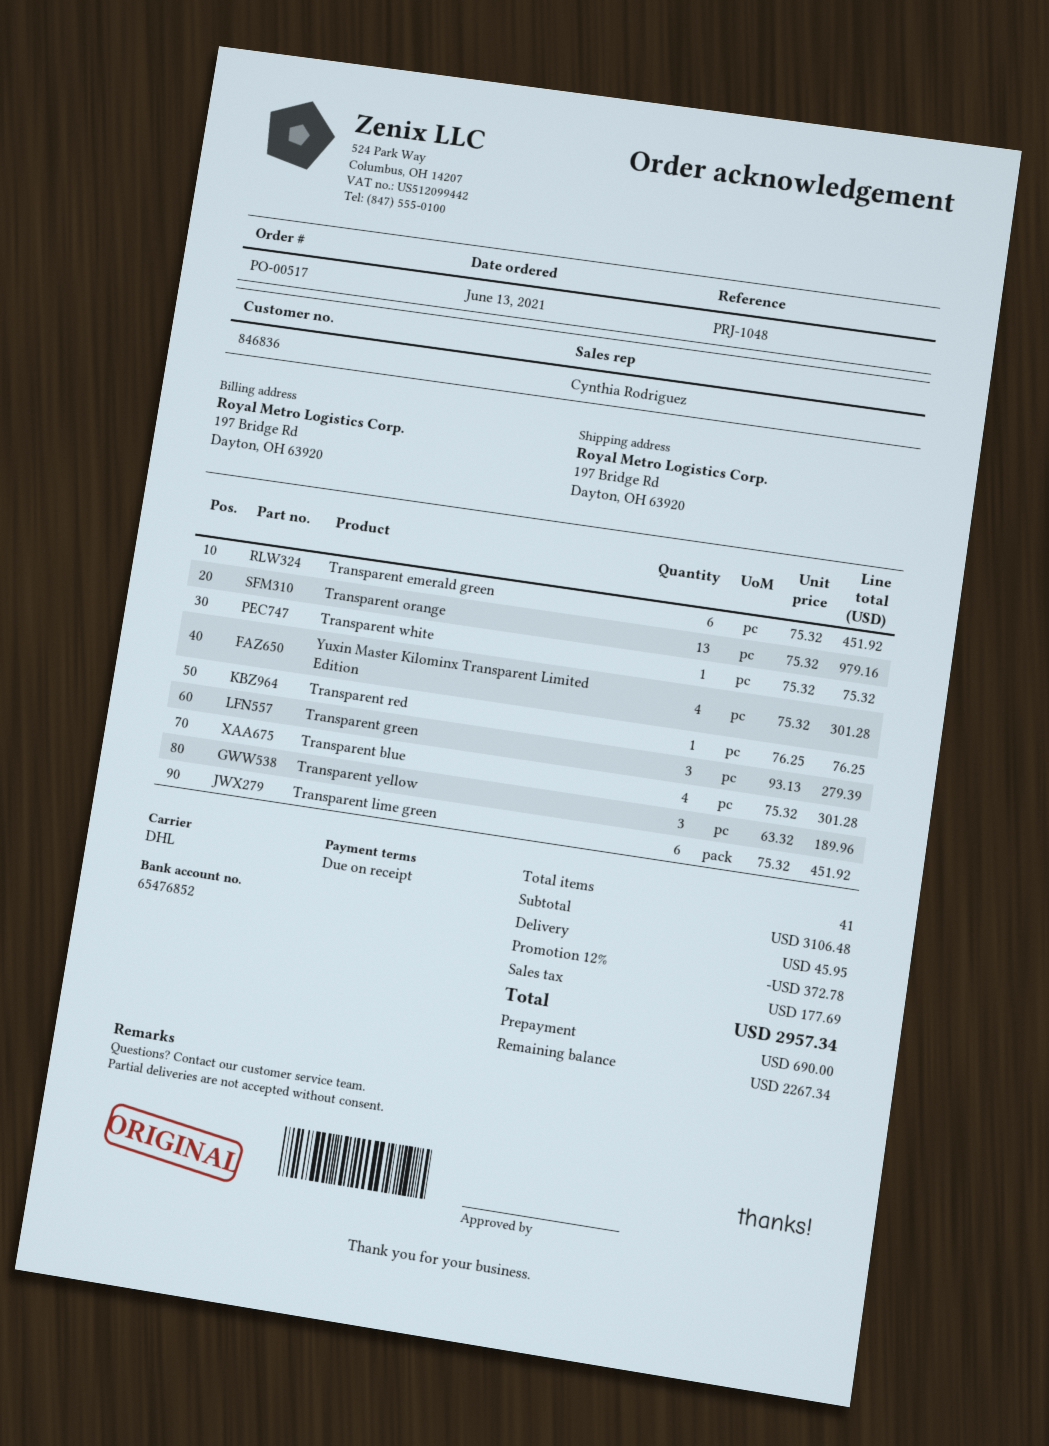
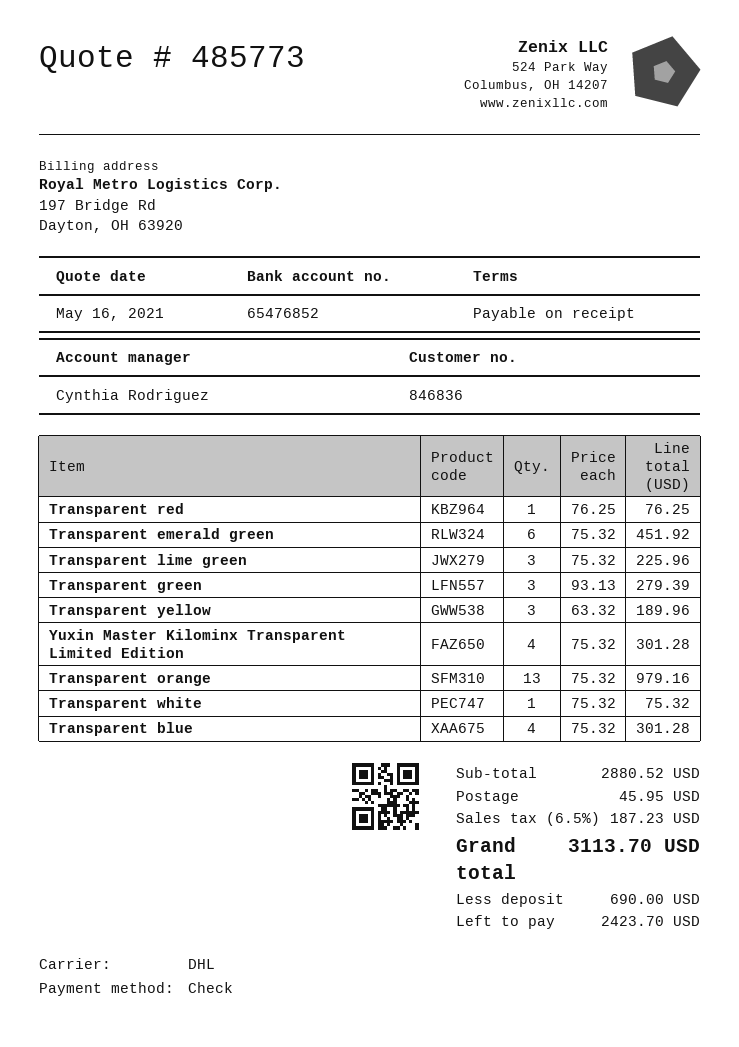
Transparent lime green: 6 x 75.32 = 451.92 -> 3 x 75.32 = 225.96
subtotal: 3106.48 -> 2880.52
discount: 12% = 372.78 -> none
tax: 177.69 -> 187.23
total: 2957.34 -> 3113.70
balance: 2267.34 -> 2423.70

